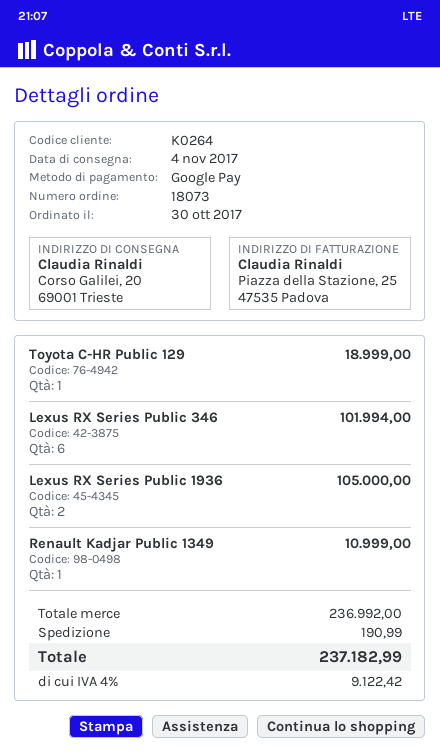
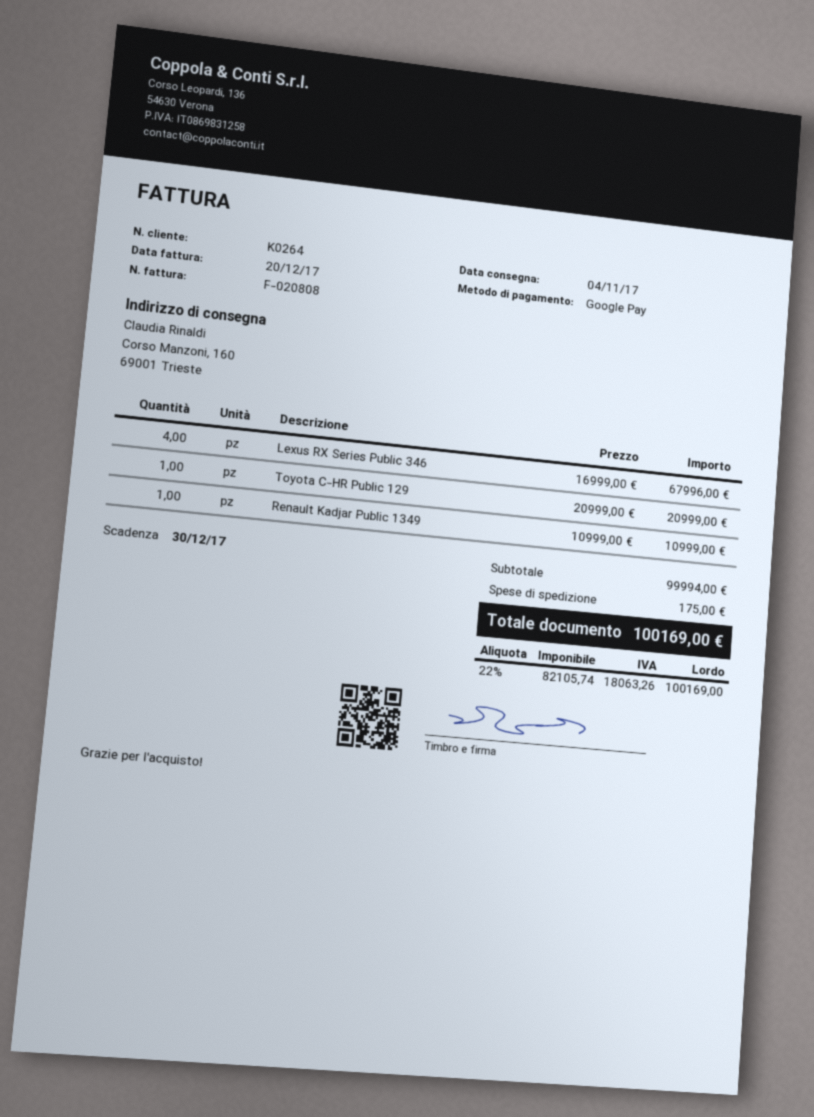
ship to: Corso Galilei, 20, 69001 Trieste -> Corso Manzoni, 160, 69001 Trieste
Toyota C-HR Public 129: 1 for 18999.00 -> 1 for 20999.00
Lexus RX Series Public 346: 6 for 101994.00 -> 4 for 67996.00
Lexus RX Series Public 1936: 2 for 105000.00 -> none
subtotal: 236992.00 -> 99994.00
shipping: 190.99 -> 175.00
tax: 4% = 9122.42 -> 22% = 18063.26
total: 237182.99 -> 100169.00

